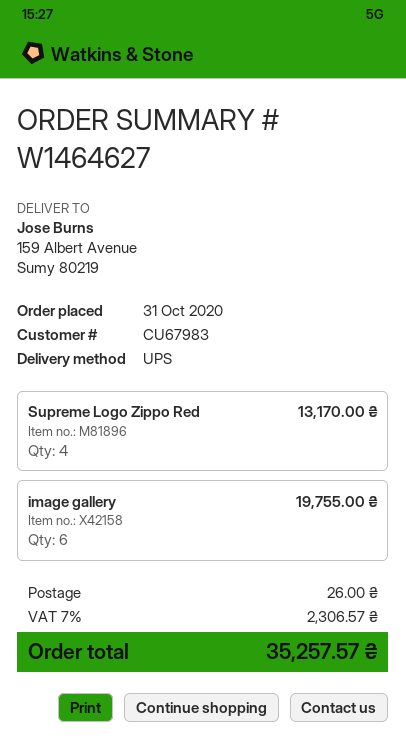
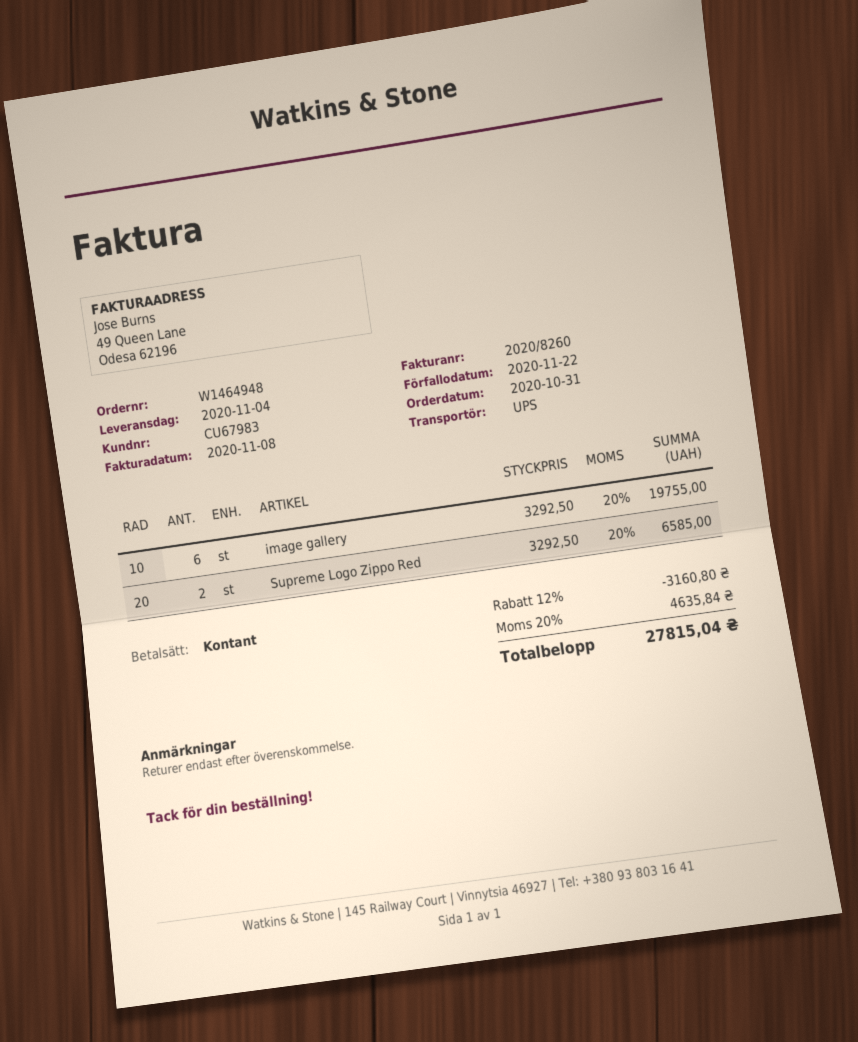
order number: W1464627 -> W1464948
Supreme Logo Zippo Red: 4 for 13170.00 -> 2 for 6585.00
discount: none -> 12% = 3160.80
shipping: 26.00 -> none
tax: 7% = 2306.57 -> 20% = 4635.84
total: 35257.57 -> 27815.04

